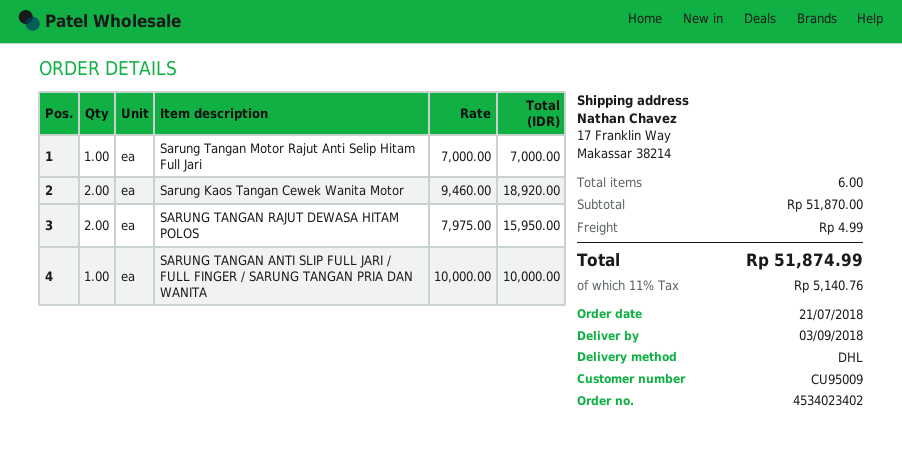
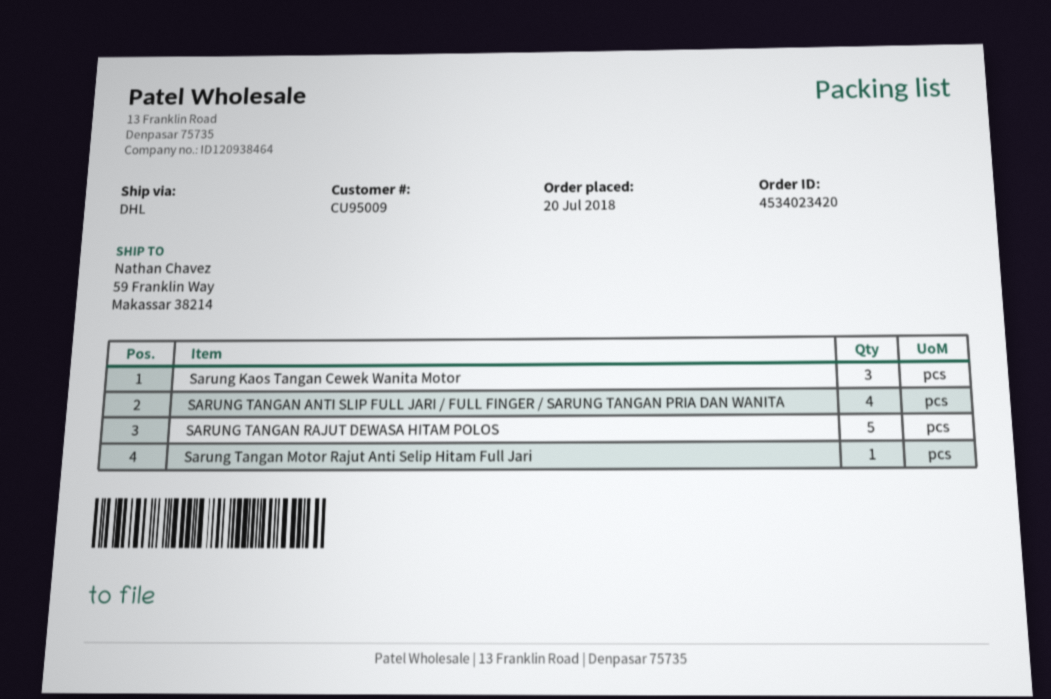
order number: 4534023402 -> 4534023420
order date: 2018-07-21 -> 2018-07-20
ship to: 17 Franklin Way, Makassar 38214 -> 59 Franklin Way, Makassar 38214
Sarung Kaos Tangan Cewek Wanita Motor: 2 -> 3
SARUNG TANGAN RAJUT DEWASA HITAM POLOS: 2 -> 5
SARUNG TANGAN ANTI SLIP FULL JARI / FULL FINGER / SARUNG TANGAN PRIA DAN WANITA: 1 -> 4

